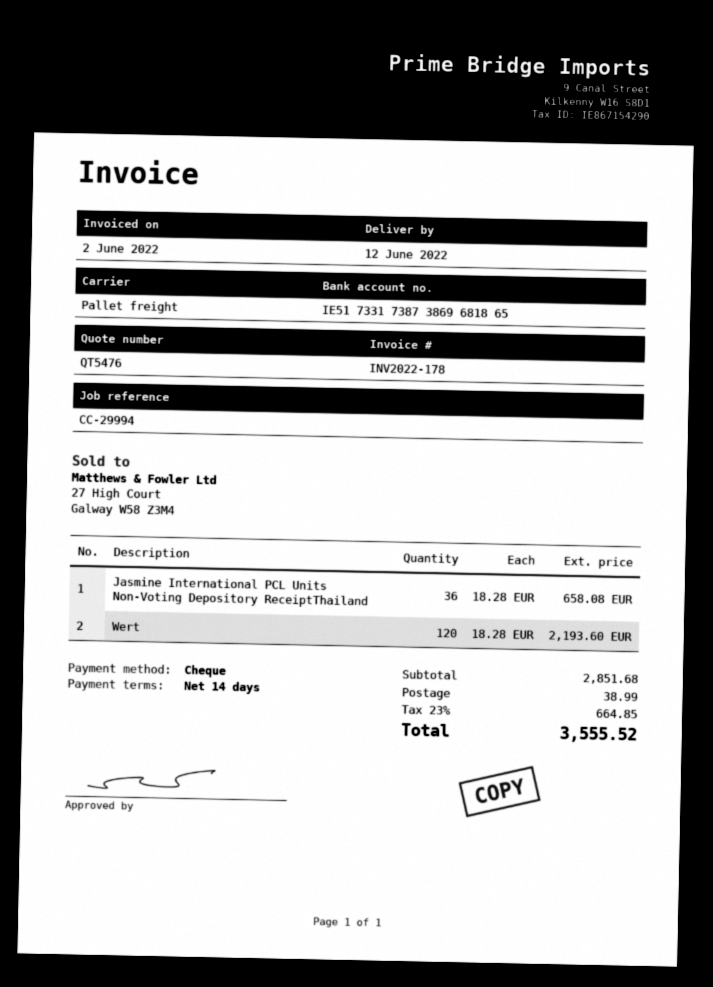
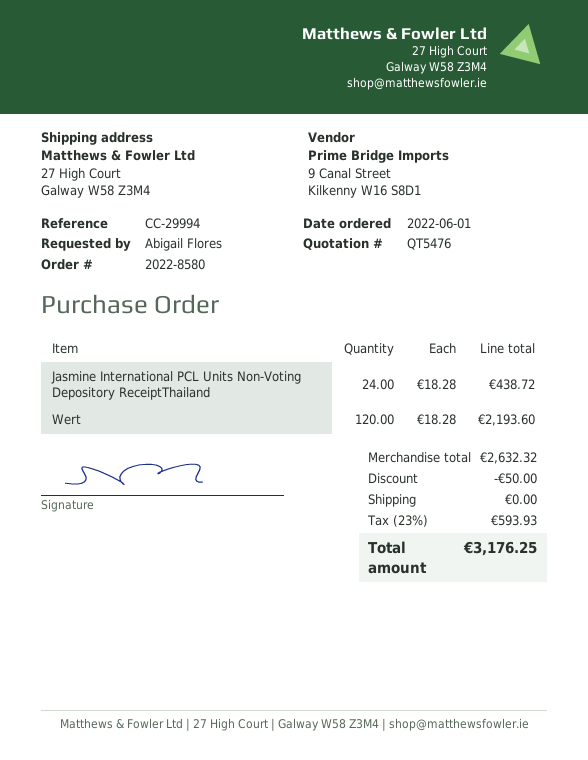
Jasmine International PCL Units Non-Voting Depository ReceiptThailand: 36 x 18.28 = 658.08 -> 24 x 18.28 = 438.72
subtotal: 2851.68 -> 2632.32
discount: none -> 50.00
shipping: 38.99 -> 0.00
tax: 23% = 664.85 -> 23% = 593.93
total: 3555.52 -> 3176.25

